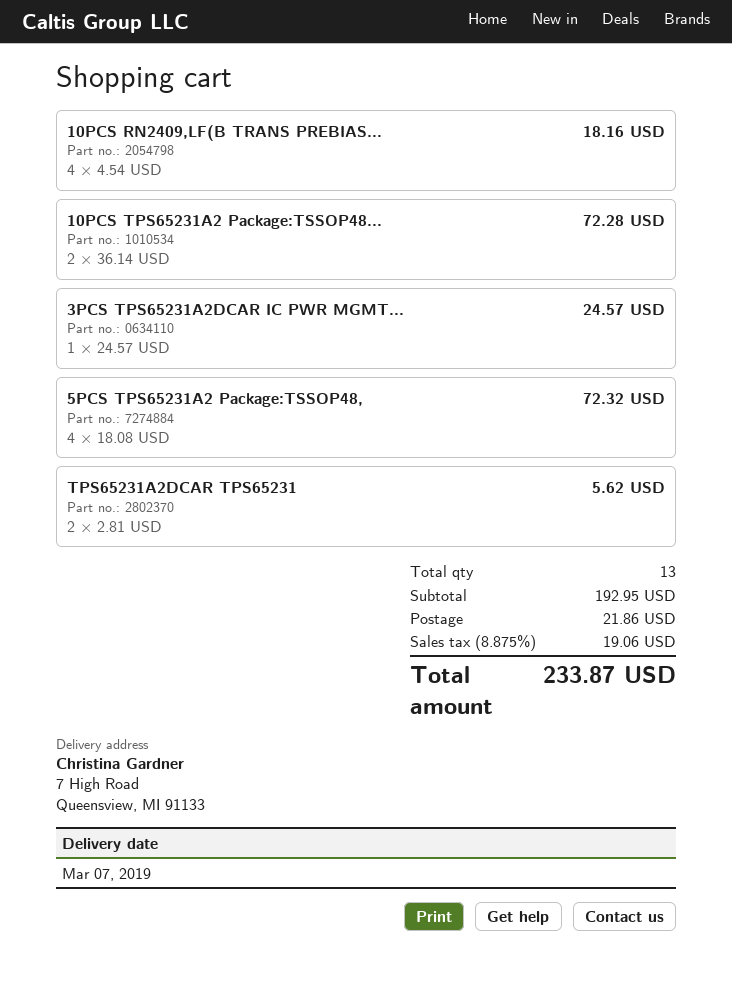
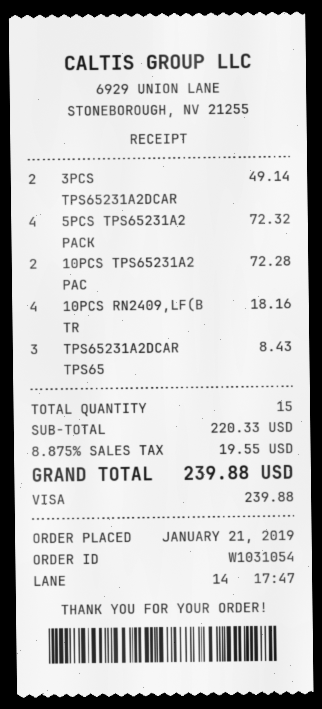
3PCS TPS65231A2DCAR IC PWR MGMT...: 1 for 24.57 -> 2 for 49.14
TPS65231A2DCAR TPS65231: 2 for 5.62 -> 3 for 8.43
total quantity: 13 -> 15
subtotal: 192.95 -> 220.33
shipping: 21.86 -> none
tax: 8.875% = 19.06 -> 8.875% = 19.55
total: 233.87 -> 239.88

